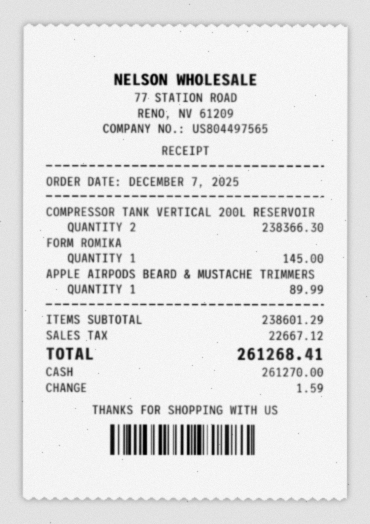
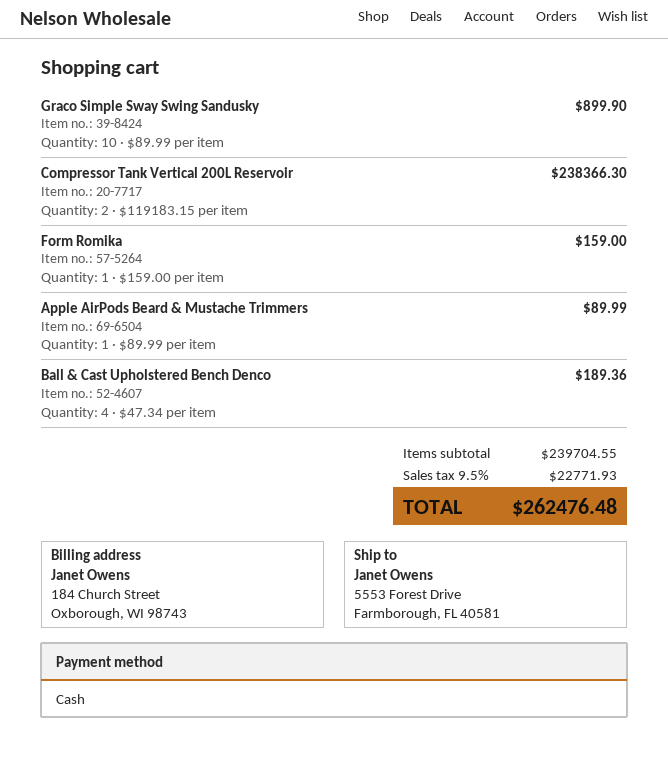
FORM ROMIKA: 1 for 145.00 -> 1 for 159.00
Graco Simple Sway Swing Sandusky: none -> 10 for 899.90
Ball & Cast Upholstered Bench Denco: none -> 4 for 189.36
subtotal: 238601.29 -> 239704.55
tax: 22667.12 -> 22771.93
total: 261268.41 -> 262476.48

